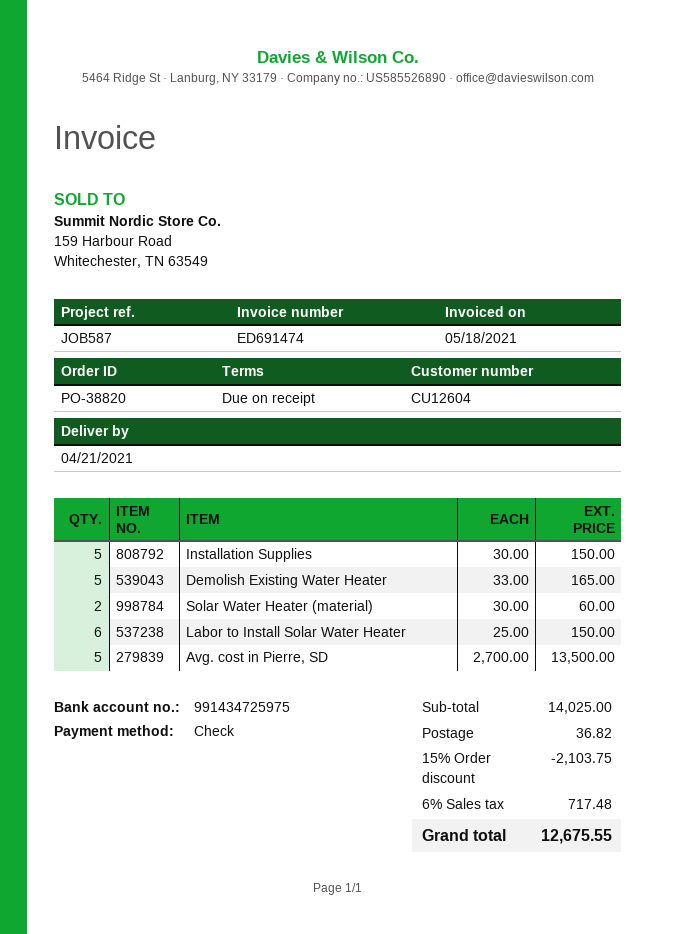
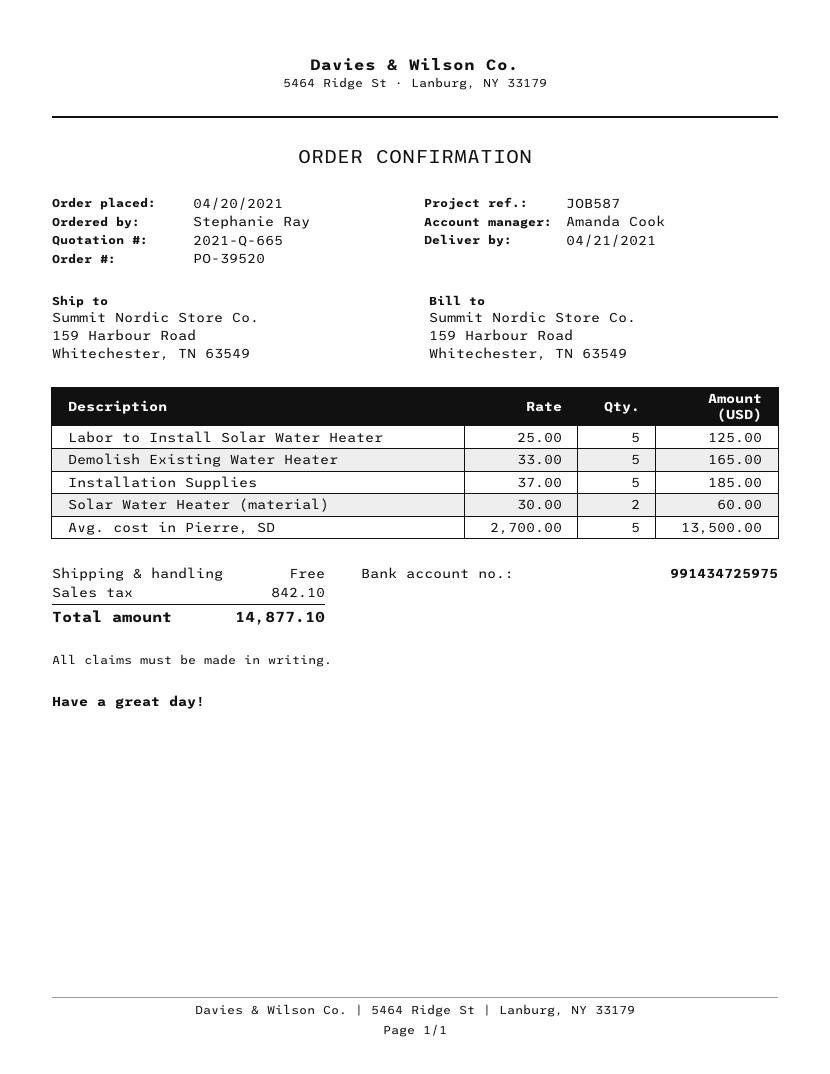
order number: PO-38820 -> PO-39520
Installation Supplies: 5 x 30.00 = 150.00 -> 5 x 37.00 = 185.00
Labor to Install Solar Water Heater: 6 x 25.00 = 150.00 -> 5 x 25.00 = 125.00
discount: 15% = 2103.75 -> none
shipping: 36.82 -> 0.00
tax: 717.48 -> 842.10
total: 12675.55 -> 14877.10

